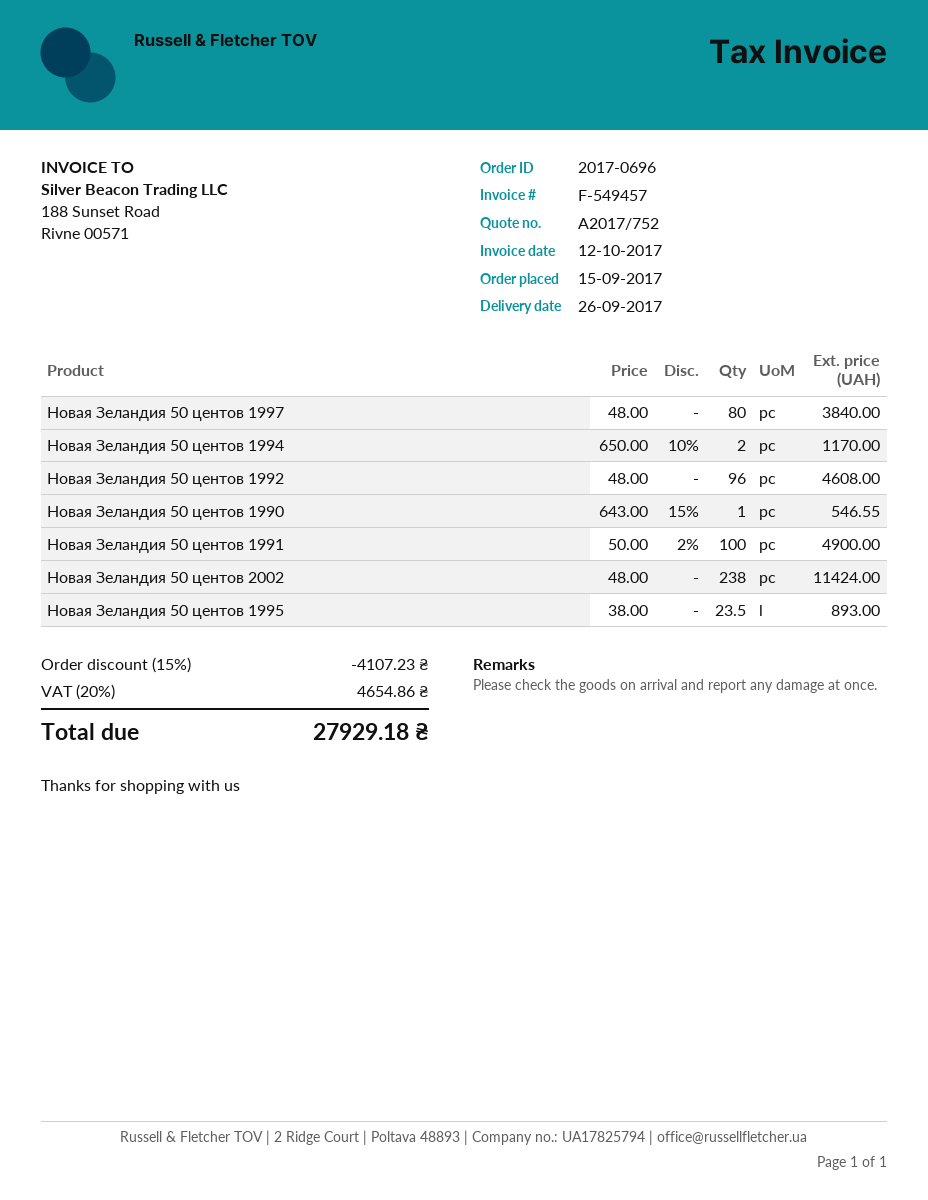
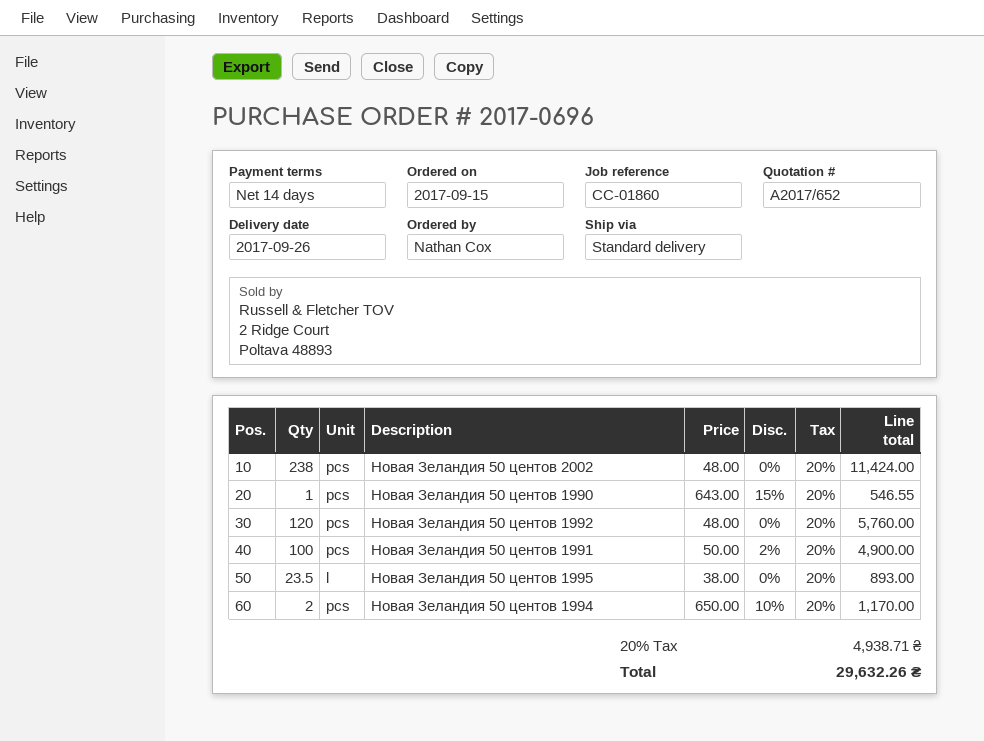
quote number: A2017/752 -> A2017/652
Новая Зеландия 50 центов 1997: 80 x 48.00 = 3840.00 -> none
Новая Зеландия 50 центов 1992: 96 x 48.00 = 4608.00 -> 120 x 48.00 = 5760.00
discount: 15% = 4107.23 -> none
tax: 20% = 4654.86 -> 20% = 4938.71
total: 27929.18 -> 29632.26

